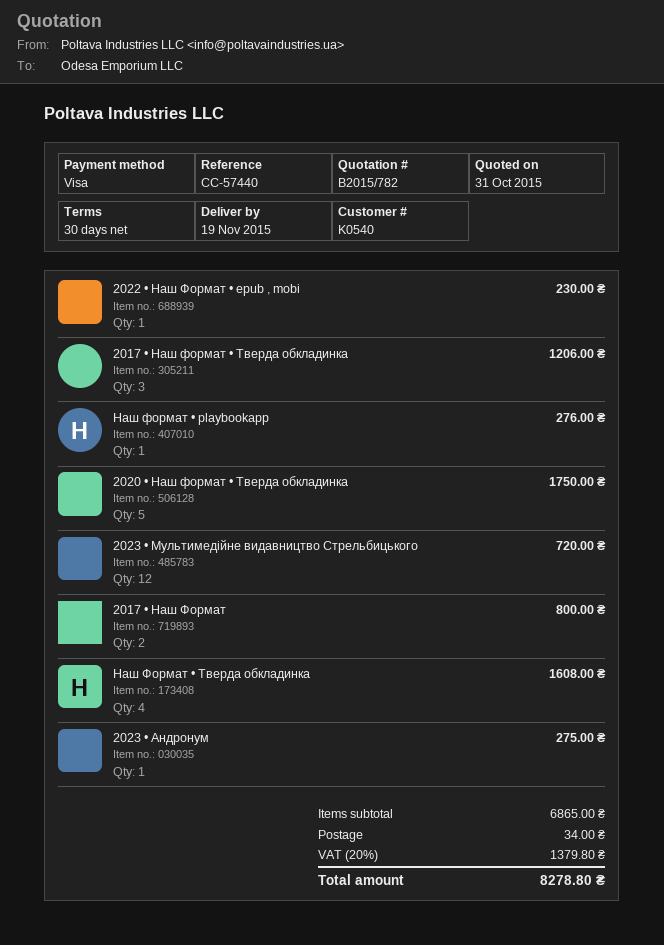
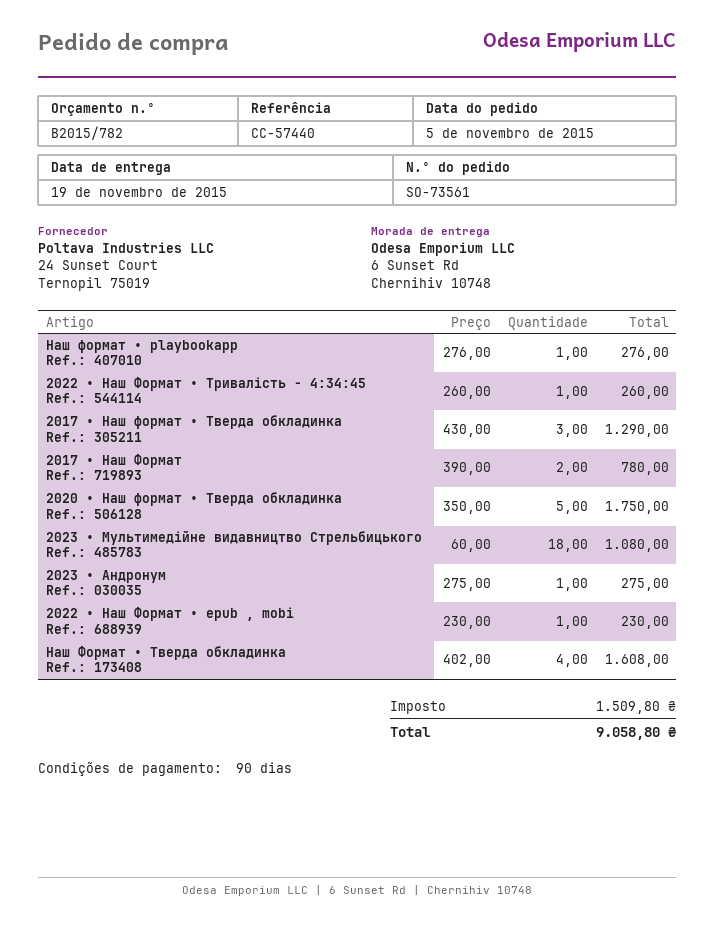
payment terms: 30 days -> 90 days
2017 • Наш формат • Тверда обкладинка: 3 for 1206.00 -> 3 for 1290.00
2023 • Мультимедійне видавництво Стрельбицького: 12 for 720.00 -> 18 for 1080.00
2017 • Наш Формат: 2 for 800.00 -> 2 for 780.00
2022 • Наш Формат • Тривалість - 4:34:45: none -> 1 for 260.00
shipping: 34.00 -> none
tax: 1379.80 -> 1509.80
total: 8278.80 -> 9058.80

